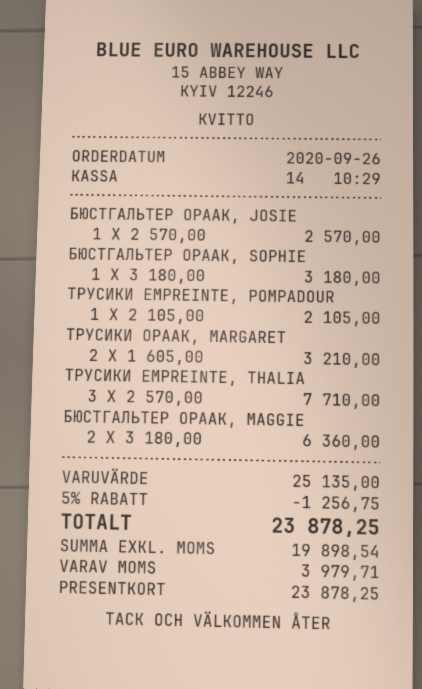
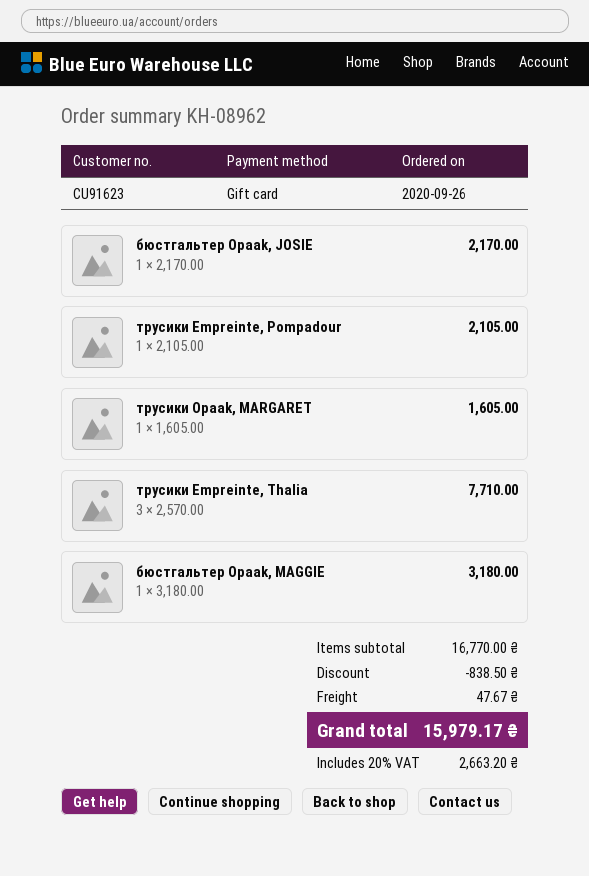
БЮСТГАЛЬТЕР OPAAK, JOSIE: 1 x 2570.00 = 2570.00 -> 1 x 2170.00 = 2170.00
БЮСТГАЛЬТЕР OPAAK, SOPHIE: 1 x 3180.00 = 3180.00 -> none
ТРУСИКИ OPAAK, MARGARET: 2 x 1605.00 = 3210.00 -> 1 x 1605.00 = 1605.00
БЮСТГАЛЬТЕР OPAAK, MAGGIE: 2 x 3180.00 = 6360.00 -> 1 x 3180.00 = 3180.00
subtotal: 25135.00 -> 16770.00
discount: 1256.75 -> 838.50
shipping: none -> 47.67
tax: 3979.71 -> 2663.20
total: 23878.25 -> 15979.17

